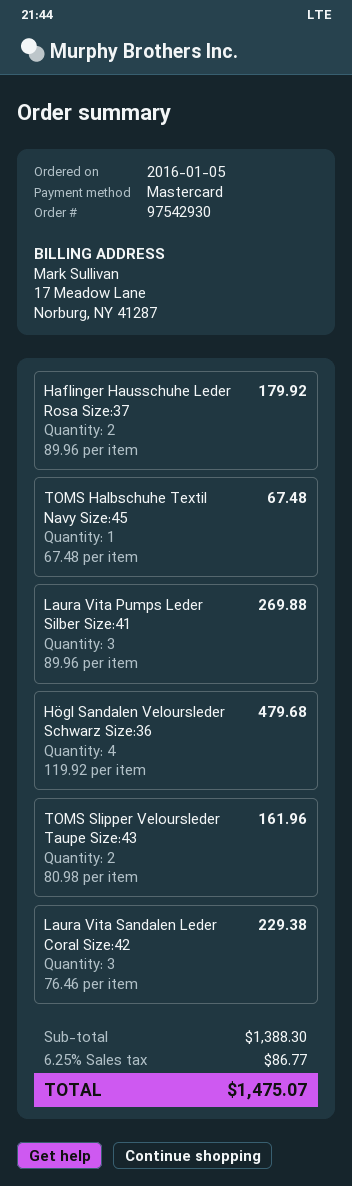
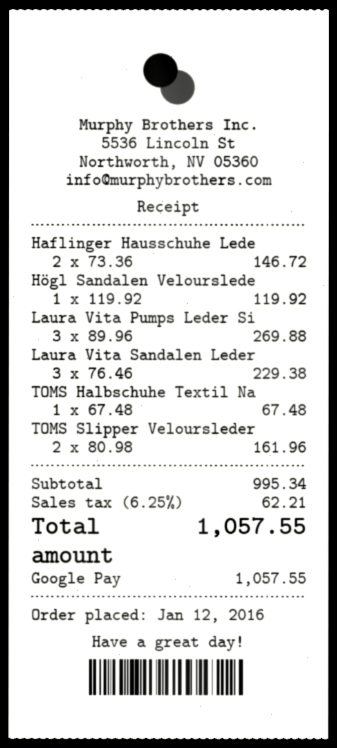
order date: 2016-01-05 -> 2016-01-12
payment method: Mastercard -> Google Pay
Haflinger Hausschuhe Leder Rosa Size:37: 2 x 89.96 = 179.92 -> 2 x 73.36 = 146.72
Högl Sandalen Veloursleder Schwarz Size:36: 4 x 119.92 = 479.68 -> 1 x 119.92 = 119.92
subtotal: 1388.30 -> 995.34
tax: 6.25% = 86.77 -> 6.25% = 62.21
total: 1475.07 -> 1057.55

